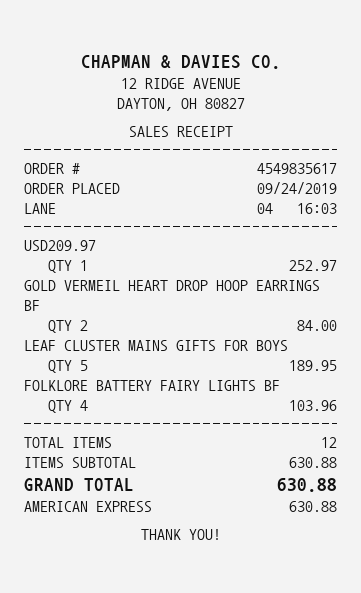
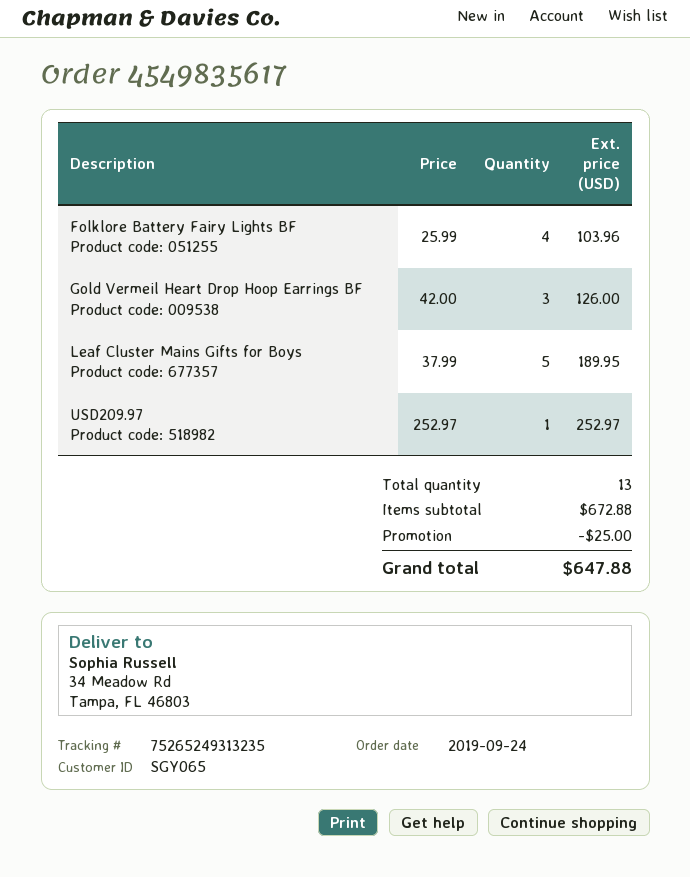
GOLD VERMEIL HEART DROP HOOP EARRINGS BF: 2 for 84.00 -> 3 for 126.00
total quantity: 12 -> 13
subtotal: 630.88 -> 672.88
discount: none -> 25.00
total: 630.88 -> 647.88

